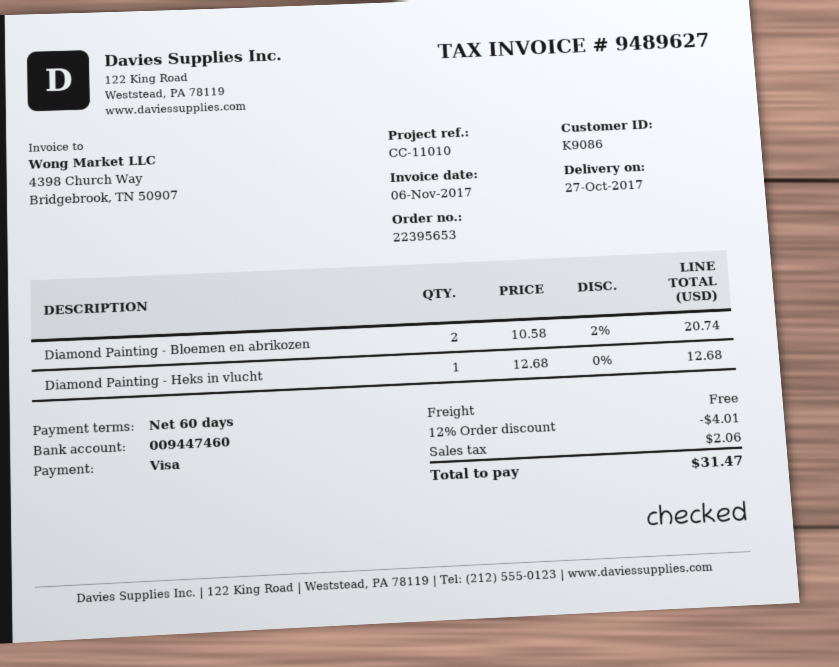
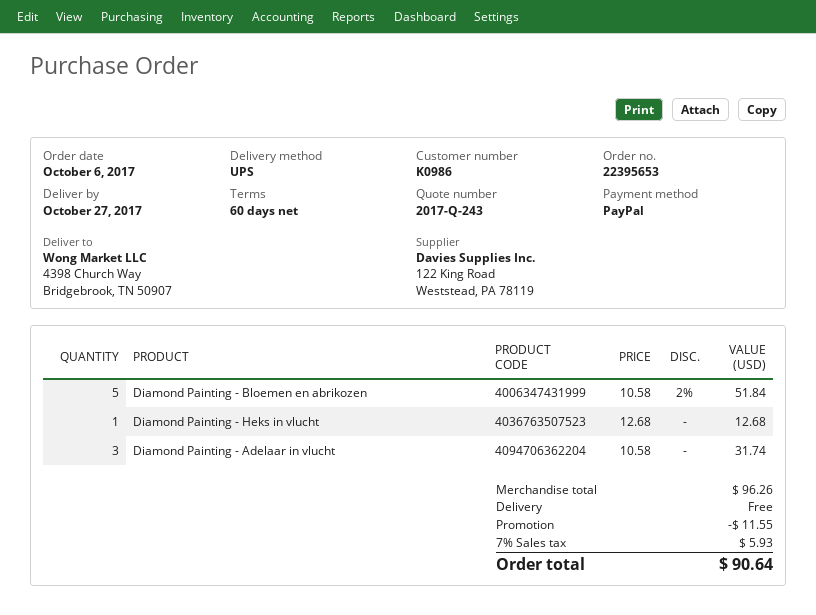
customer number: K9086 -> K0986
payment method: Visa -> PayPal
Diamond Painting - Bloemen en abrikozen: 2 x 10.58 - 2% = 20.74 -> 5 x 10.58 - 2% = 51.84
Diamond Painting - Adelaar in vlucht: none -> 3 x 10.58 = 31.74
discount: 4.01 -> 11.55
tax: 2.06 -> 5.93
total: 31.47 -> 90.64

